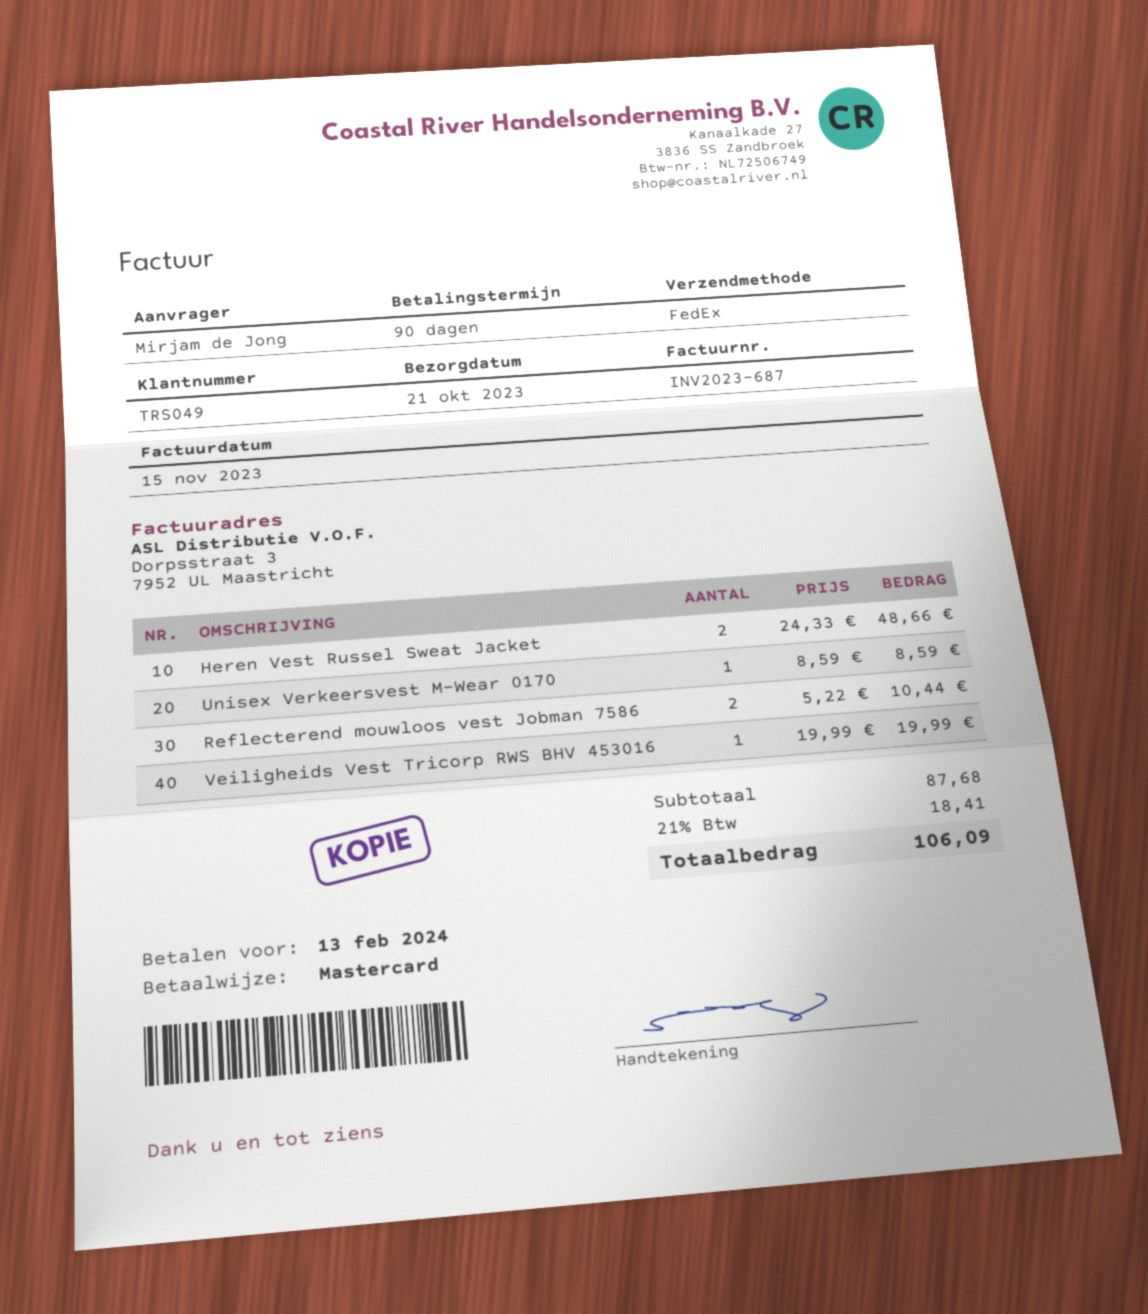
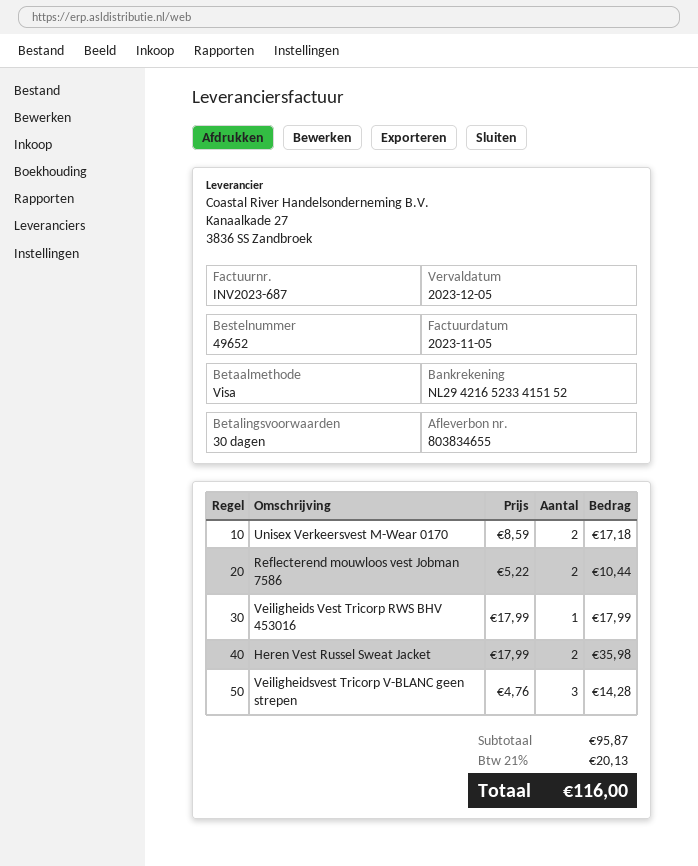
invoice date: 2023-11-15 -> 2023-11-05
payment terms: 90 days -> 30 days
due date: 2024-02-13 -> 2023-12-05
payment method: Mastercard -> Visa
Heren Vest Russel Sweat Jacket: 2 x 24.33 = 48.66 -> 2 x 17.99 = 35.98
Unisex Verkeersvest M-Wear 0170: 1 x 8.59 = 8.59 -> 2 x 8.59 = 17.18
Veiligheids Vest Tricorp RWS BHV 453016: 1 x 19.99 = 19.99 -> 1 x 17.99 = 17.99
Veiligheidsvest Tricorp V-BLANC geen strepen: none -> 3 x 4.76 = 14.28
subtotal: 87.68 -> 95.87
tax: 21% = 18.41 -> 21% = 20.13
total: 106.09 -> 116.00

